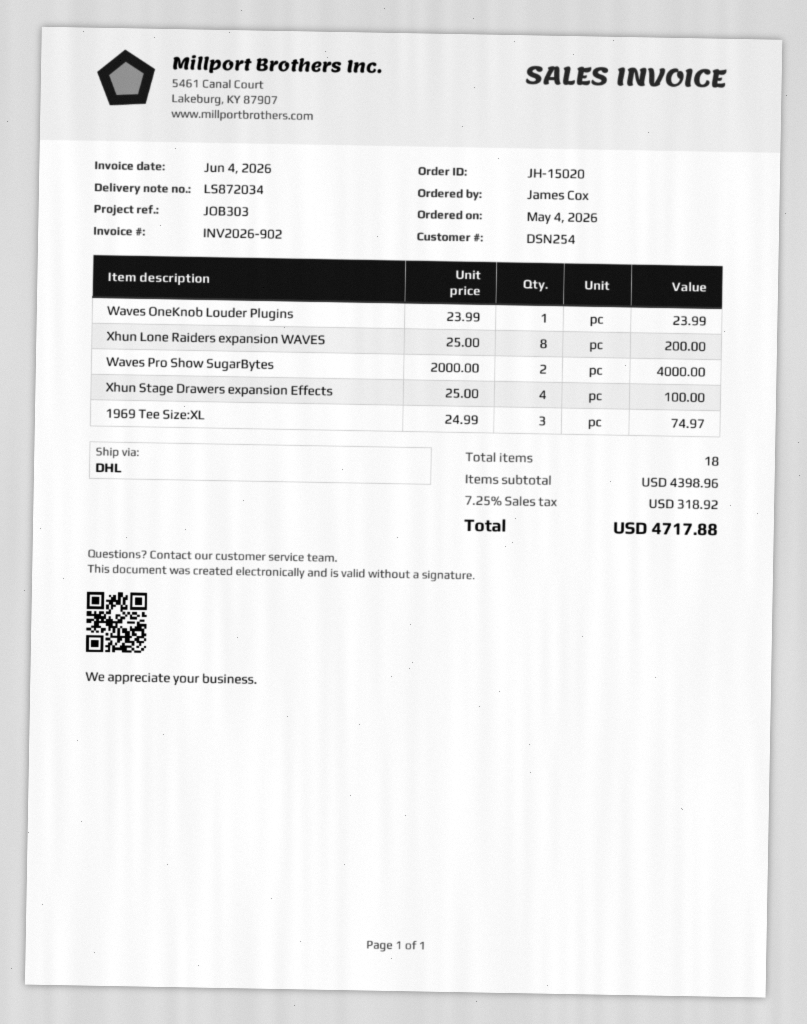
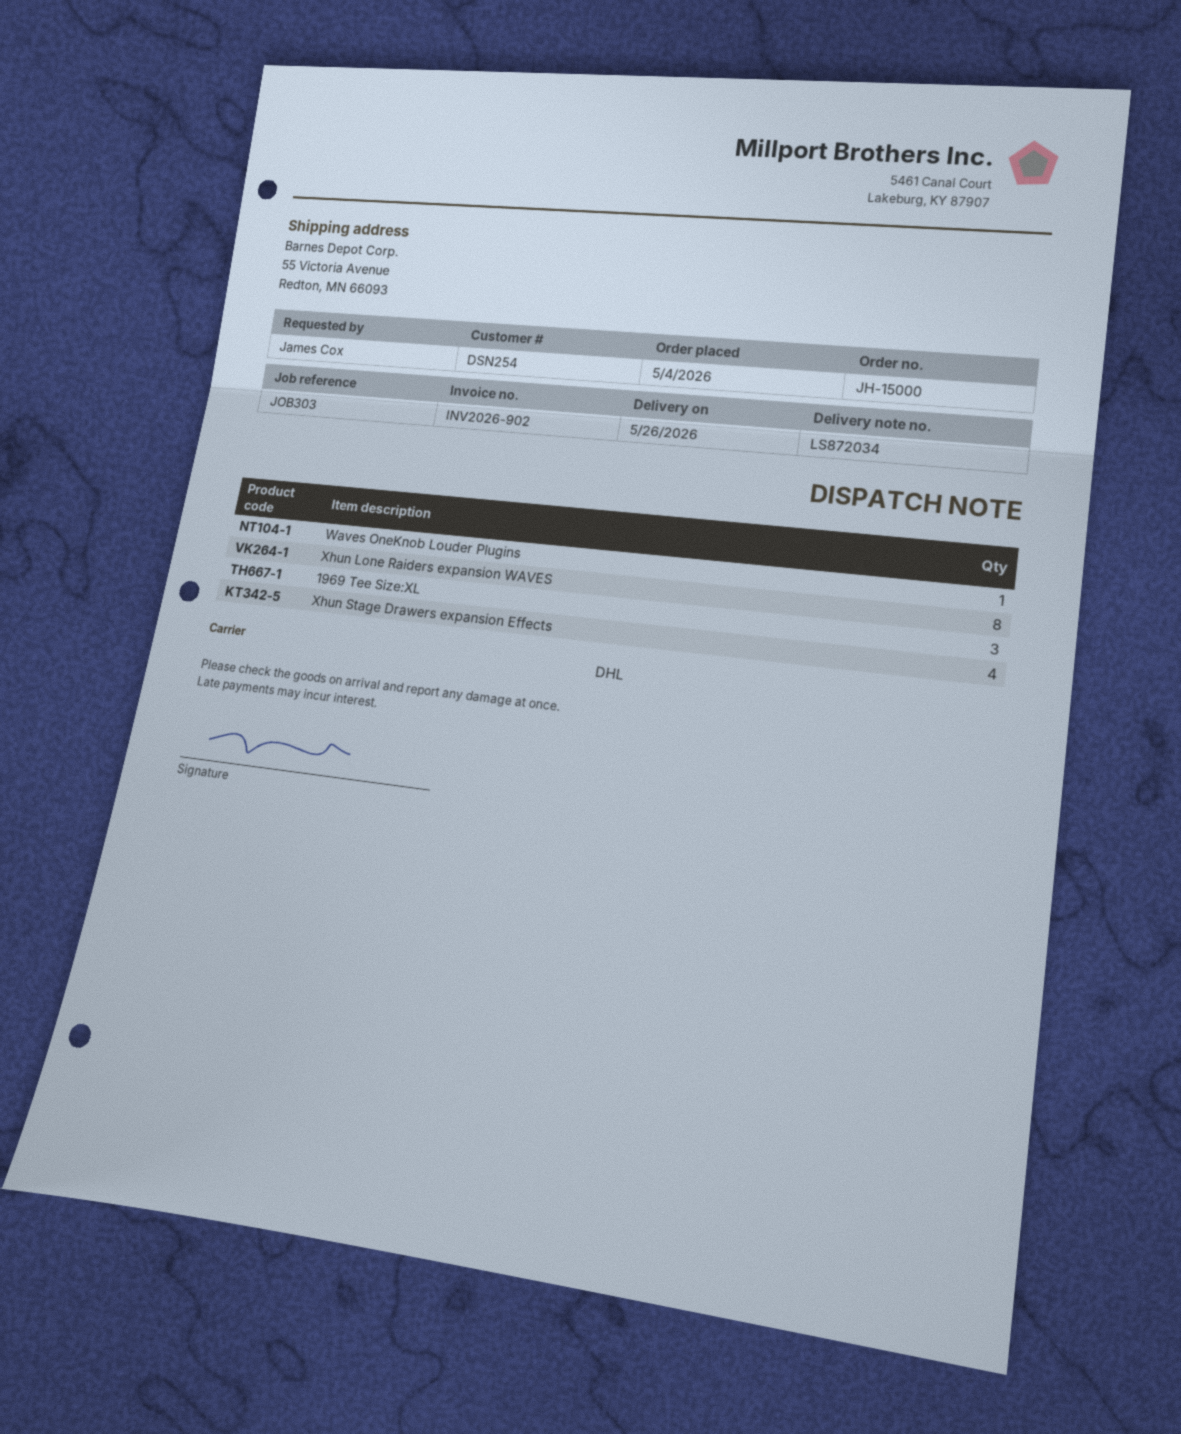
order number: JH-15020 -> JH-15000
Waves Pro Show SugarBytes: 2 -> none

